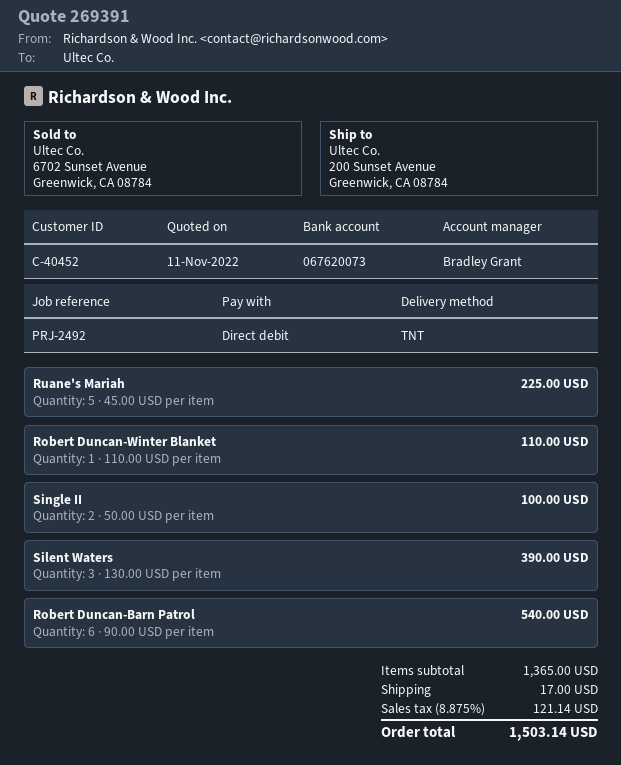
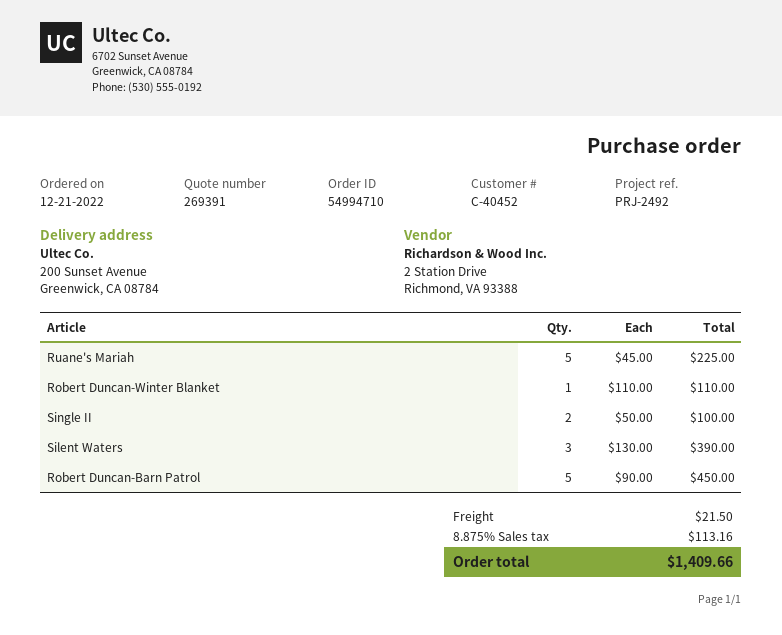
Robert Duncan-Barn Patrol: 6 x 90.00 = 540.00 -> 5 x 90.00 = 450.00
shipping: 17.00 -> 21.50
tax: 8.875% = 121.14 -> 8.875% = 113.16
total: 1503.14 -> 1409.66

